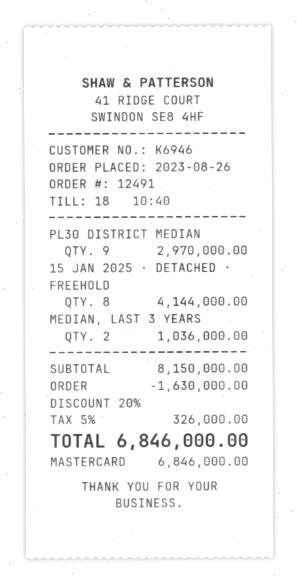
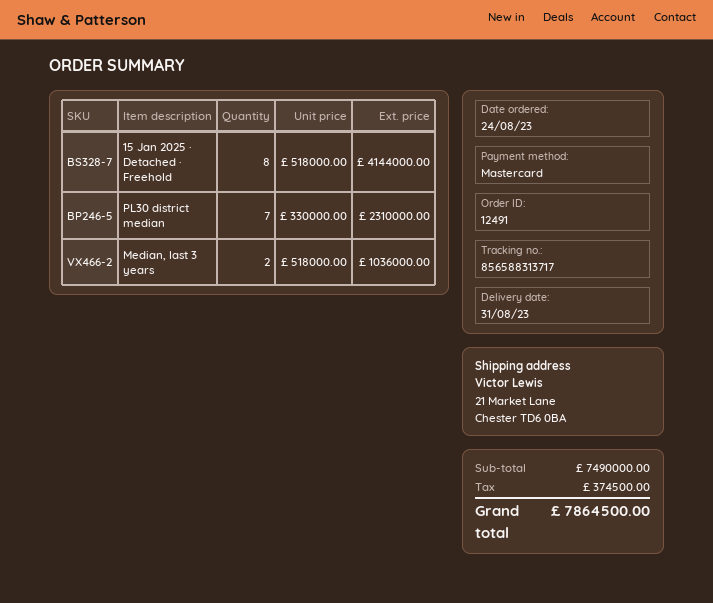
order date: 2023-08-26 -> 2023-08-24
PL30 DISTRICT MEDIAN: 9 for 2970000.00 -> 7 for 2310000.00
subtotal: 8150000.00 -> 7490000.00
discount: 20% = 1630000.00 -> none
tax: 326000.00 -> 374500.00
total: 6846000.00 -> 7864500.00

